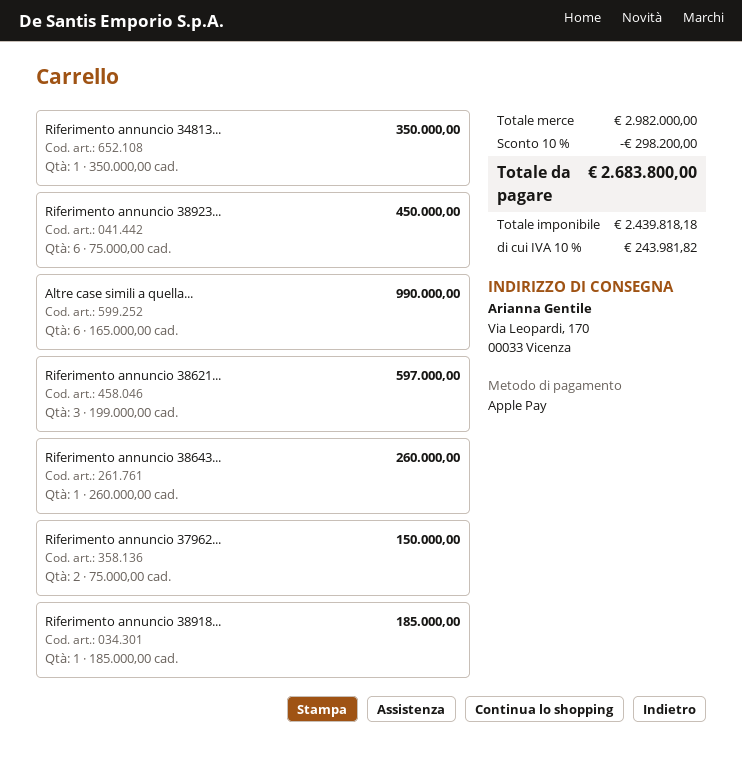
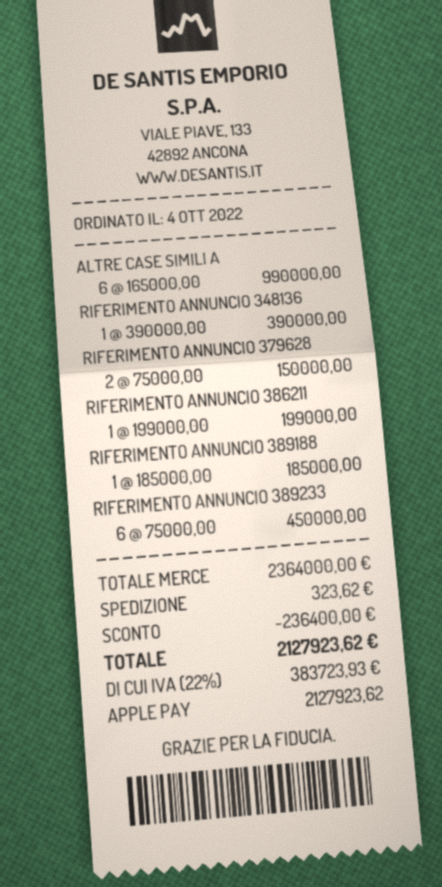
Riferimento annuncio 34813...: 1 x 350000.00 = 350000.00 -> 1 x 390000.00 = 390000.00
Riferimento annuncio 38621...: 3 x 199000.00 = 597000.00 -> 1 x 199000.00 = 199000.00
Riferimento annuncio 38643...: 1 x 260000.00 = 260000.00 -> none
subtotal: 2982000.00 -> 2364000.00
discount: 298200.00 -> 236400.00
shipping: none -> 323.62
tax: 10% = 243981.82 -> 22% = 383723.93
total: 2683800.00 -> 2127923.62

